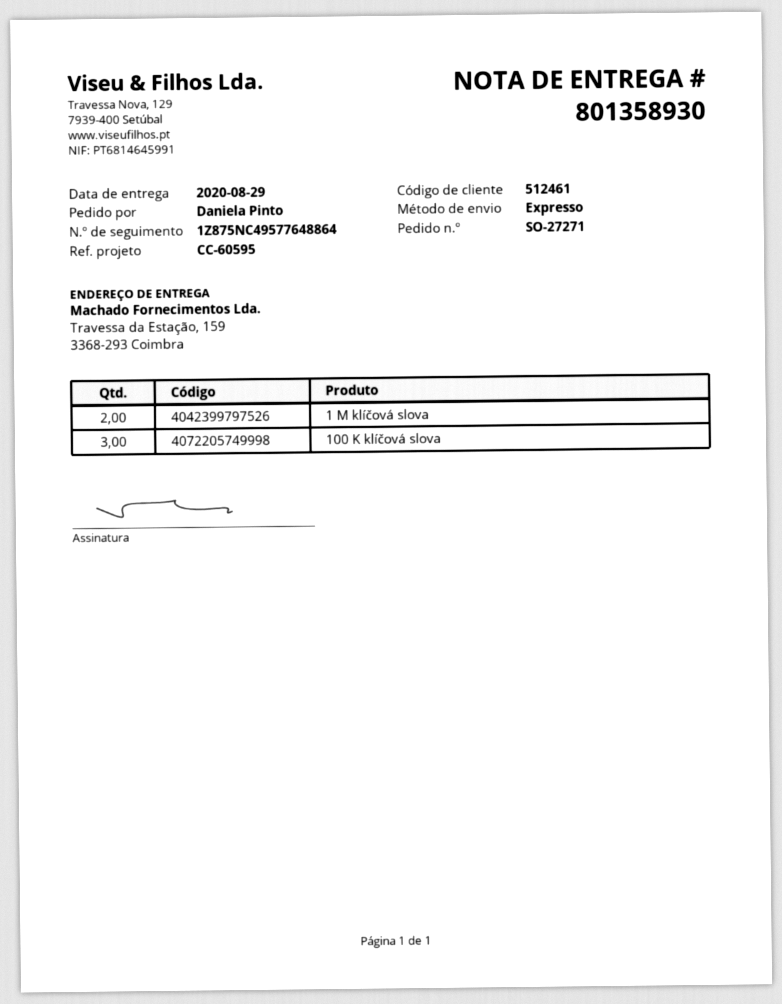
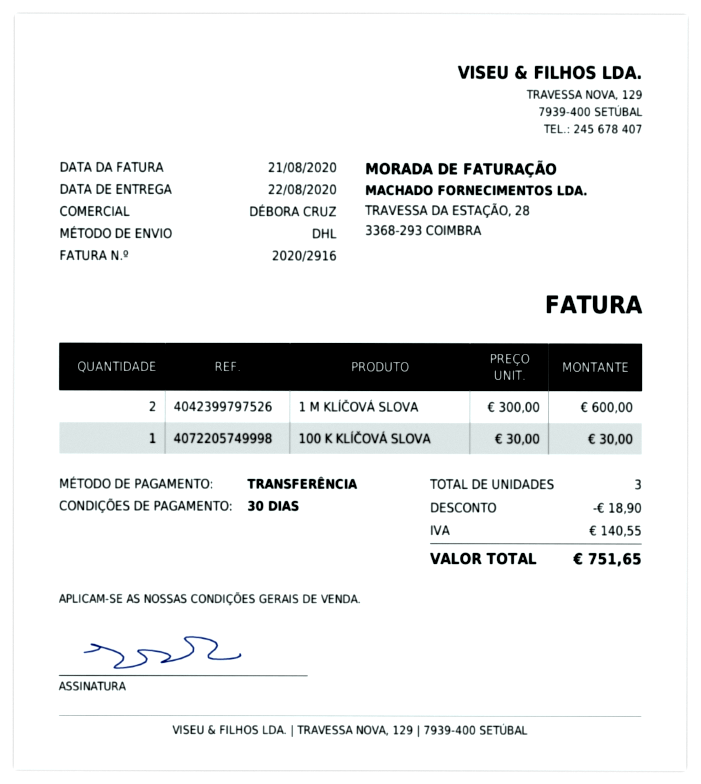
delivery date: 2020-08-29 -> 2020-08-22
shipping method: express -> DHL
100 K klíčová slova: 3 -> 1

